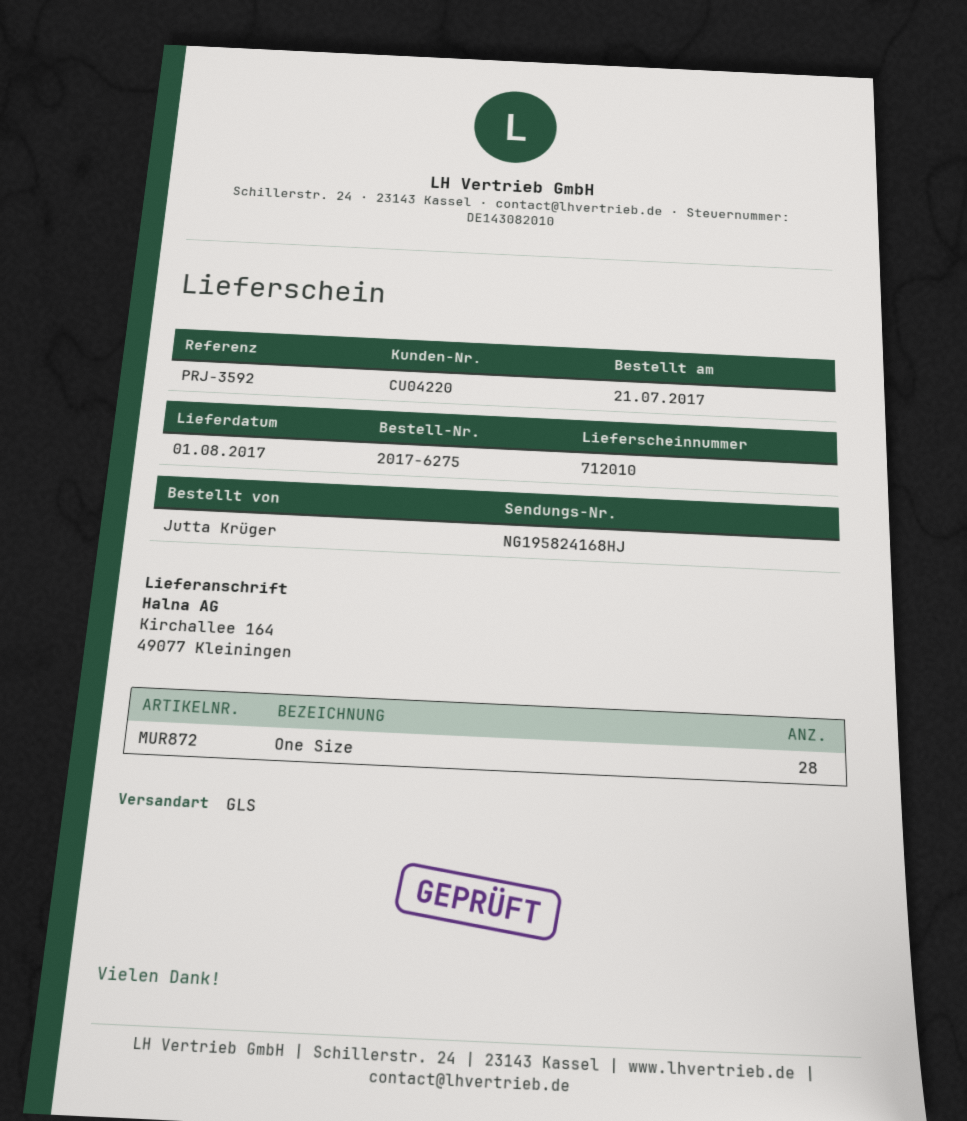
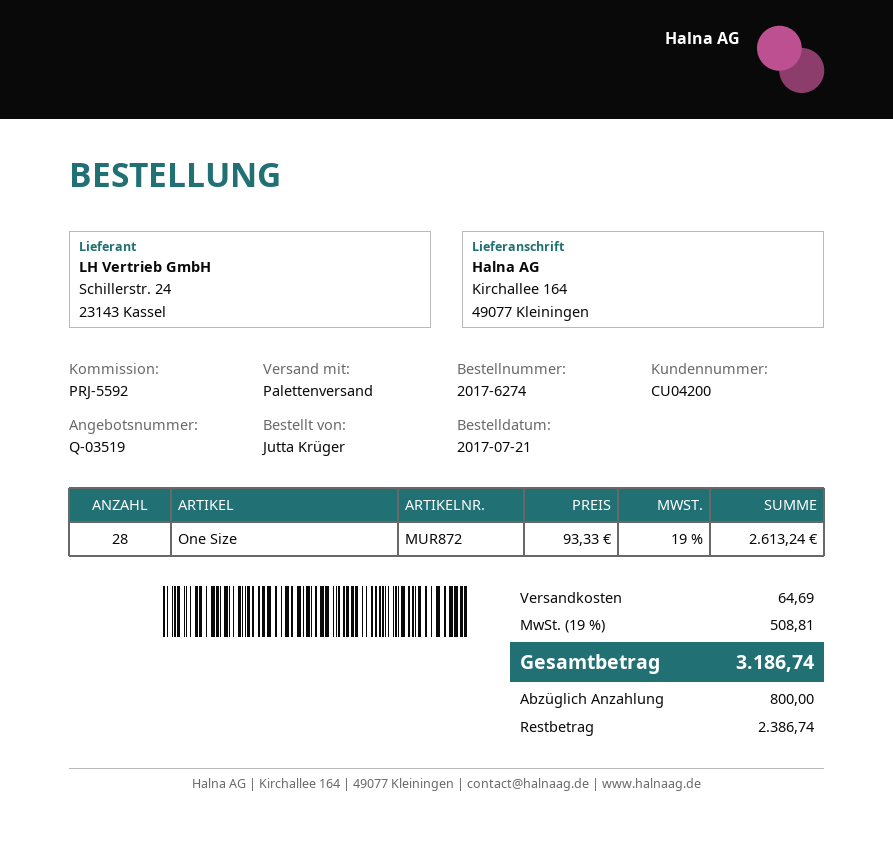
order number: 2017-6275 -> 2017-6274
customer number: CU04220 -> CU04200
reference: PRJ-3592 -> PRJ-5592
shipping method: GLS -> pallet freight

